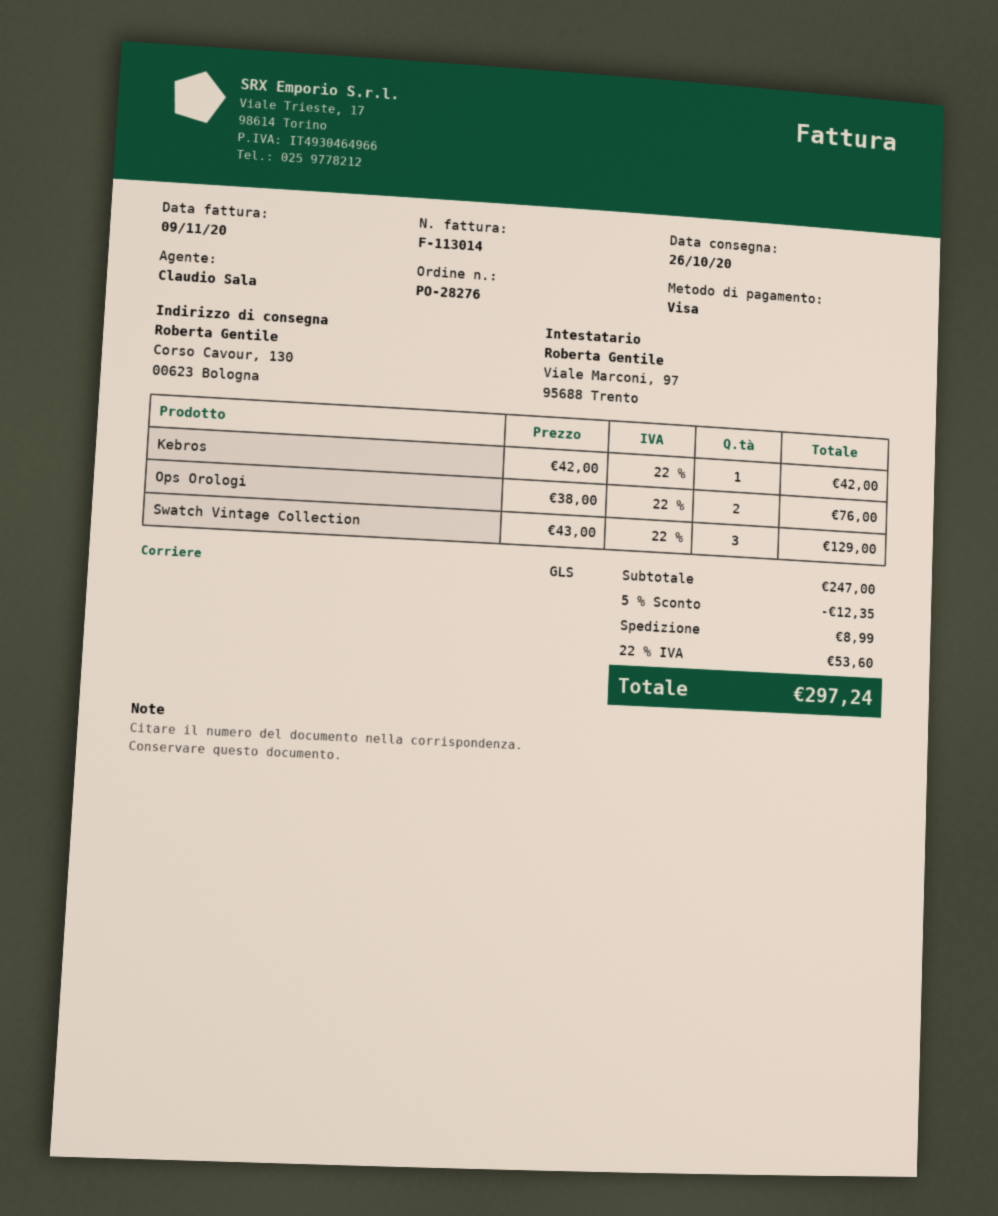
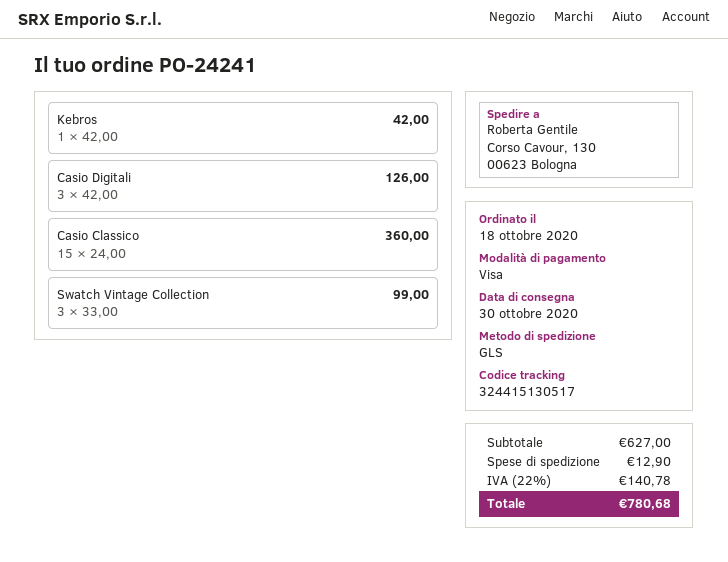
order number: PO-28276 -> PO-24241
delivery date: 2020-10-26 -> 2020-10-30
Ops Orologi: 2 x 38.00 = 76.00 -> none
Swatch Vintage Collection: 3 x 43.00 = 129.00 -> 3 x 33.00 = 99.00
Casio Digitali: none -> 3 x 42.00 = 126.00
Casio Classico: none -> 15 x 24.00 = 360.00
subtotal: 247.00 -> 627.00
discount: 5% = 12.35 -> none
shipping: 8.99 -> 12.90
tax: 22% = 53.60 -> 22% = 140.78
total: 297.24 -> 780.68

